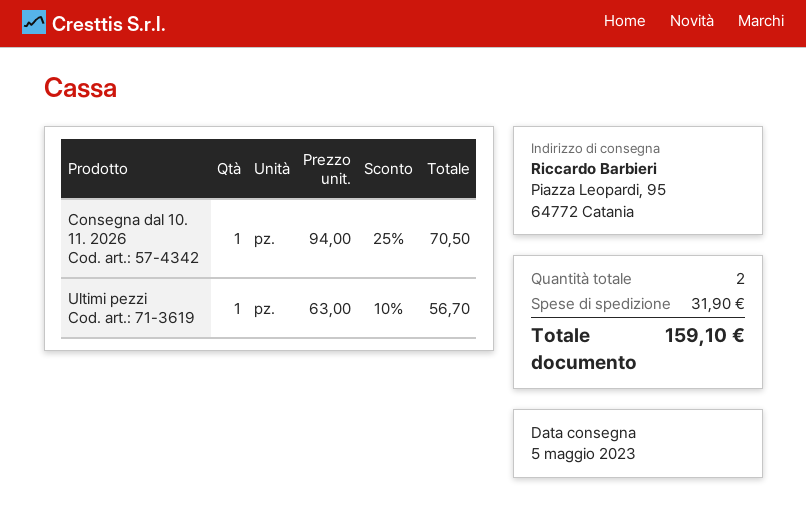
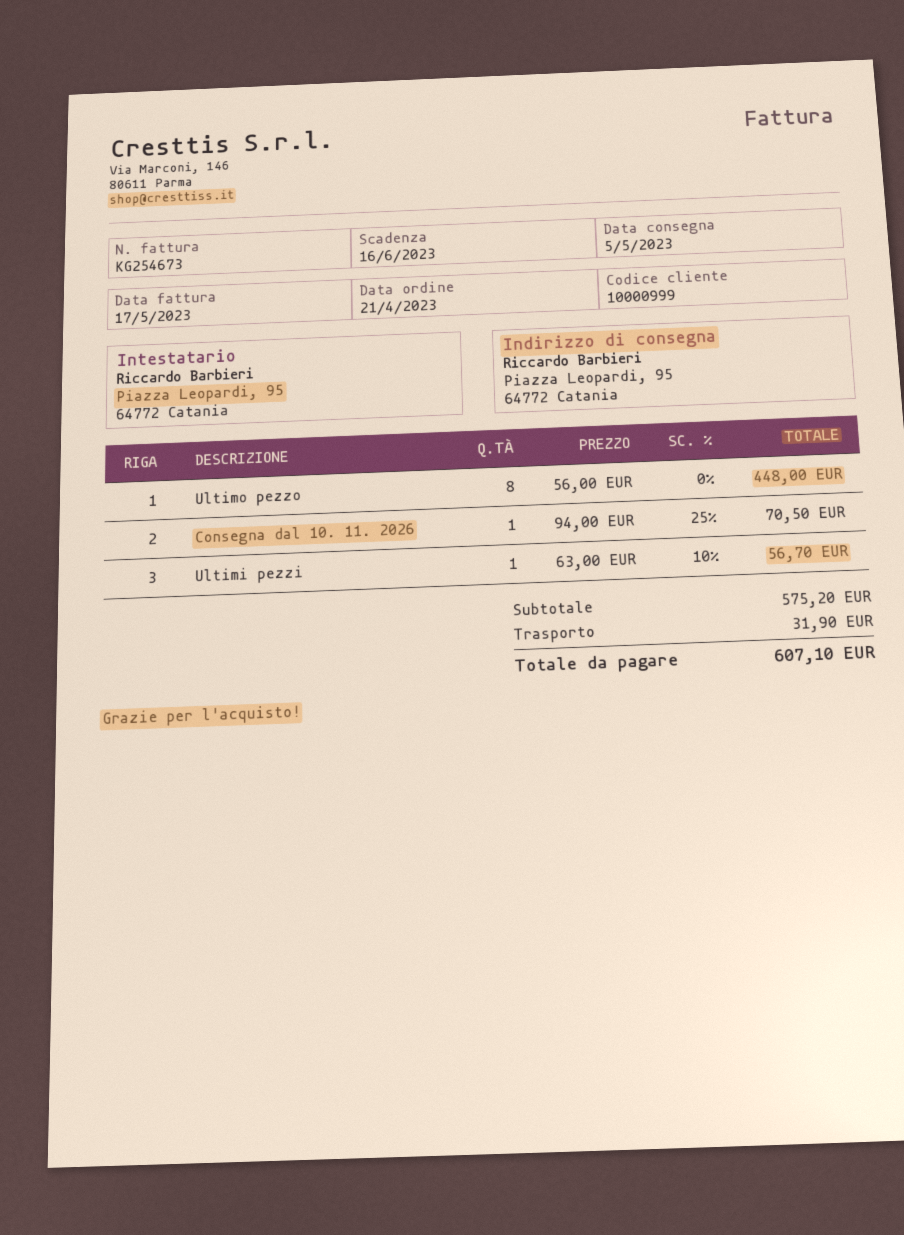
Ultimo pezzo: none -> 8 x 56.00 = 448.00
total: 159.10 -> 607.10

